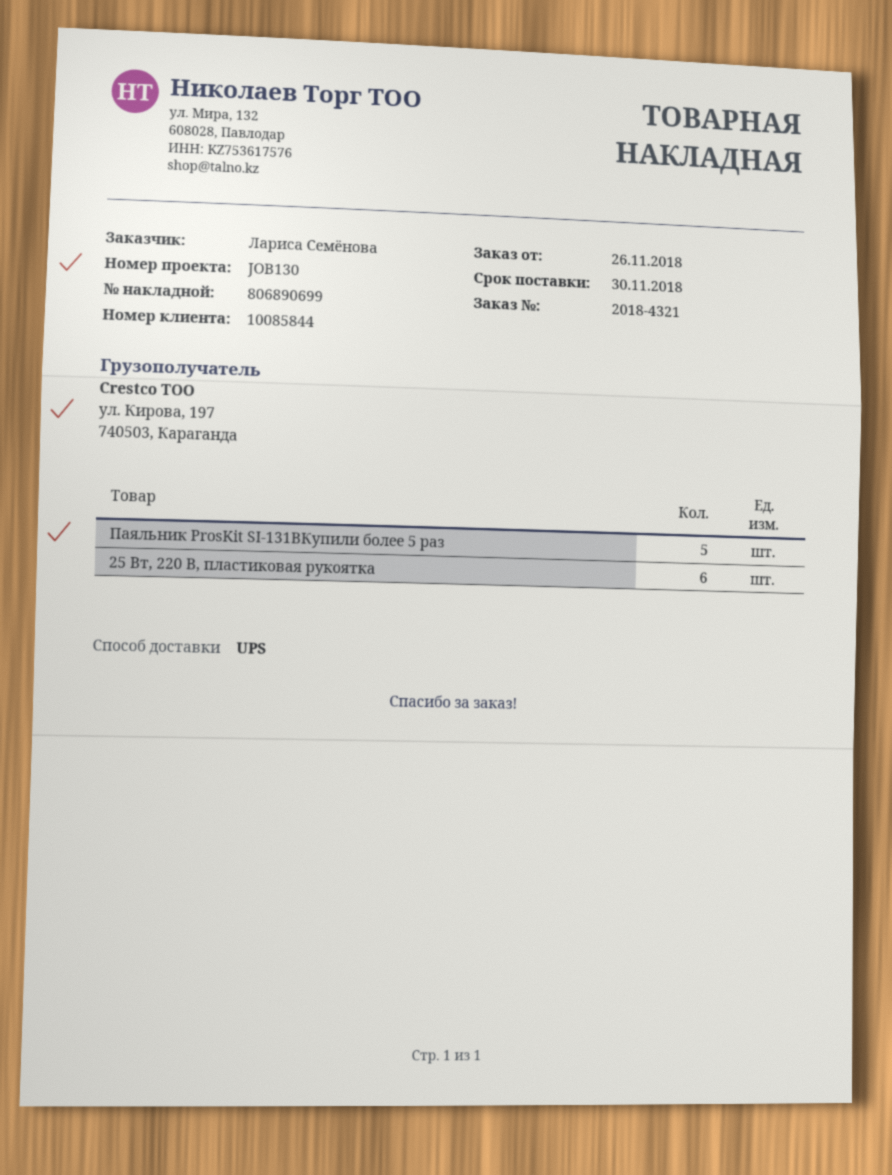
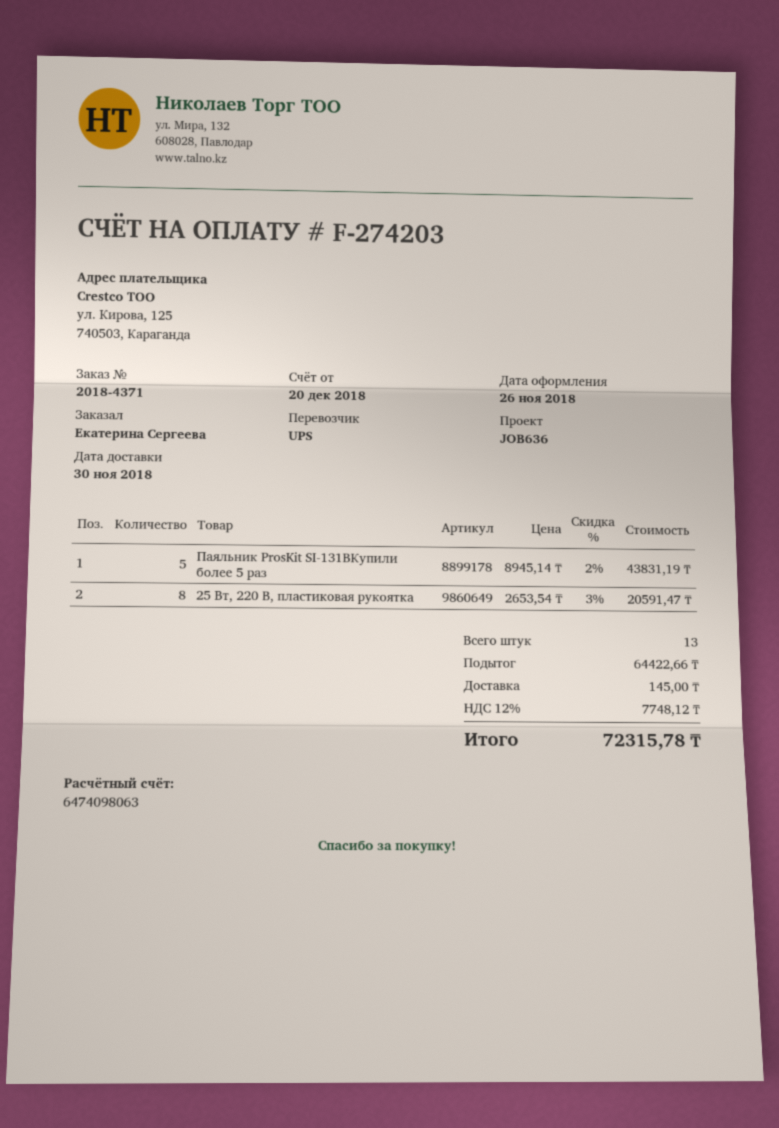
order number: 2018-4321 -> 2018-4371
reference: JOB130 -> JOB636
ordered by: Лариса Семёнова -> Екатерина Сергеева
25 Вт, 220 В, пластиковая рукоятка: 6 -> 8

